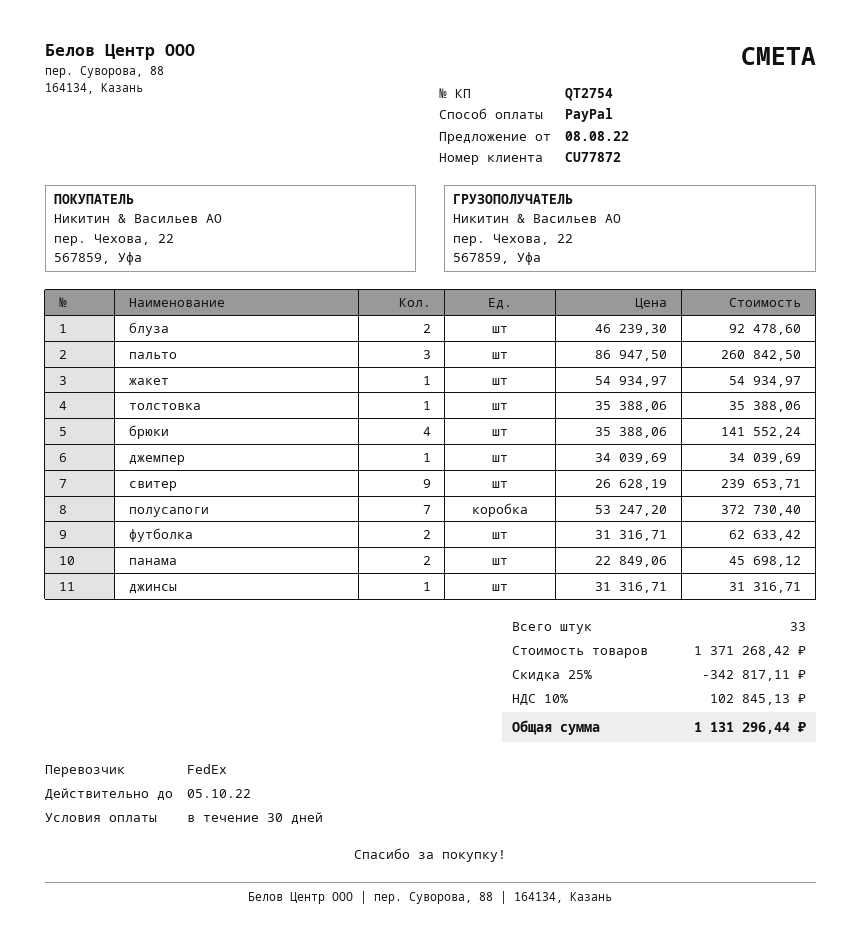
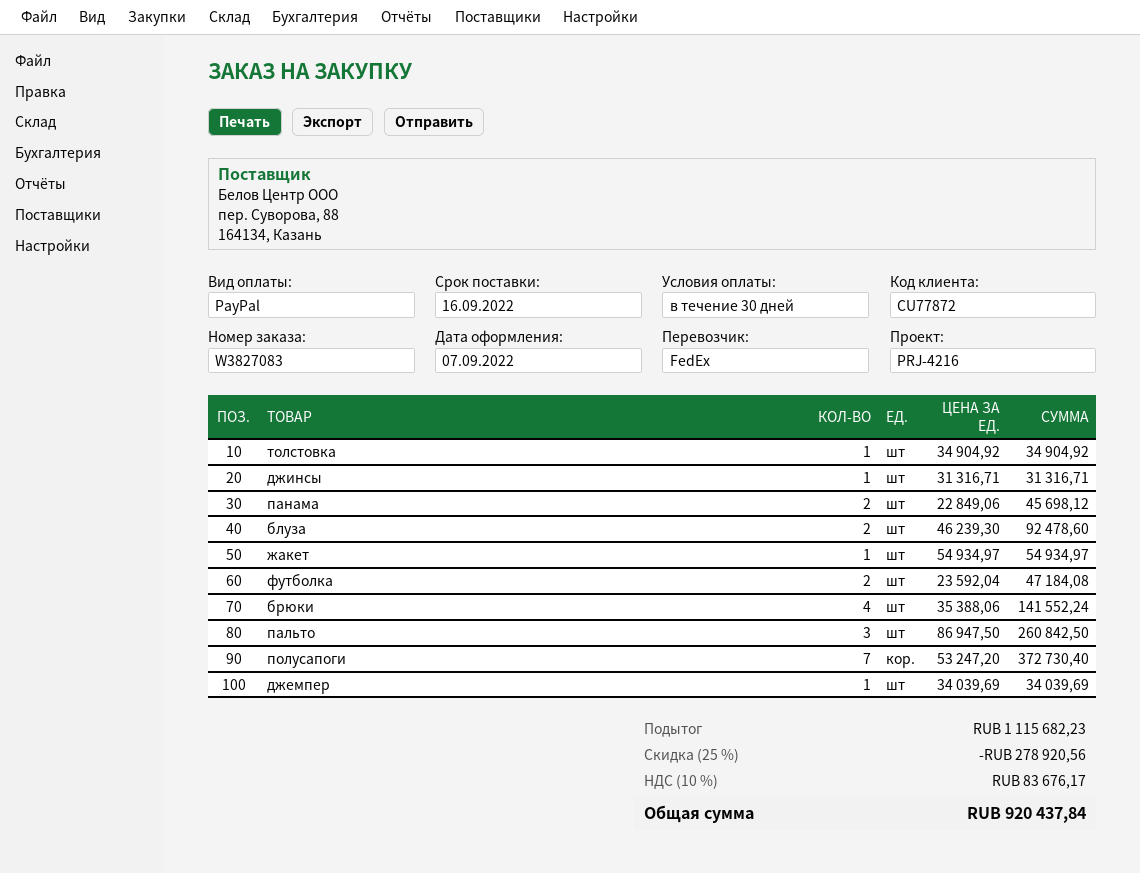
толстовка: 1 x 35388.06 = 35388.06 -> 1 x 34904.92 = 34904.92
свитер: 9 x 26628.19 = 239653.71 -> none
футболка: 2 x 31316.71 = 62633.42 -> 2 x 23592.04 = 47184.08
subtotal: 1371268.42 -> 1115682.23
discount: 25% = 342817.11 -> 25% = 278920.56
tax: 10% = 102845.13 -> 10% = 83676.17
total: 1131296.44 -> 920437.84

